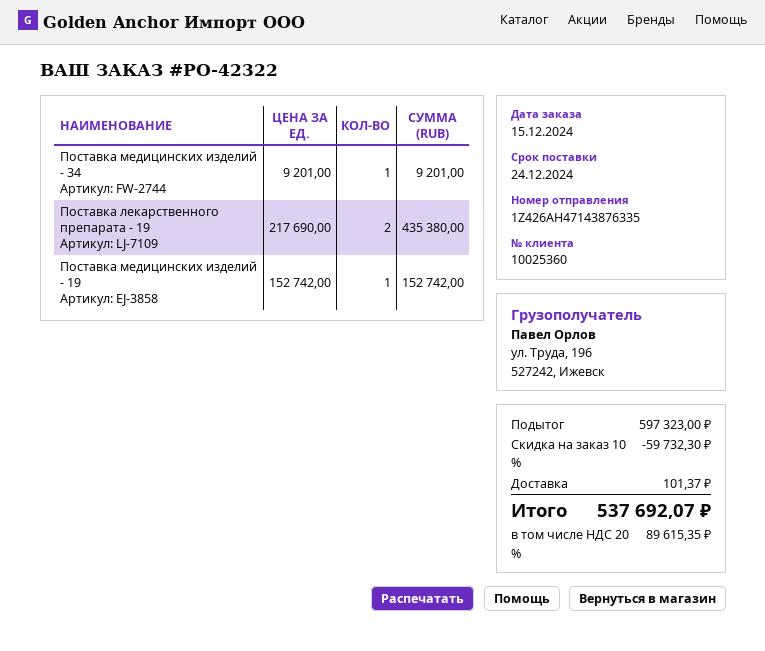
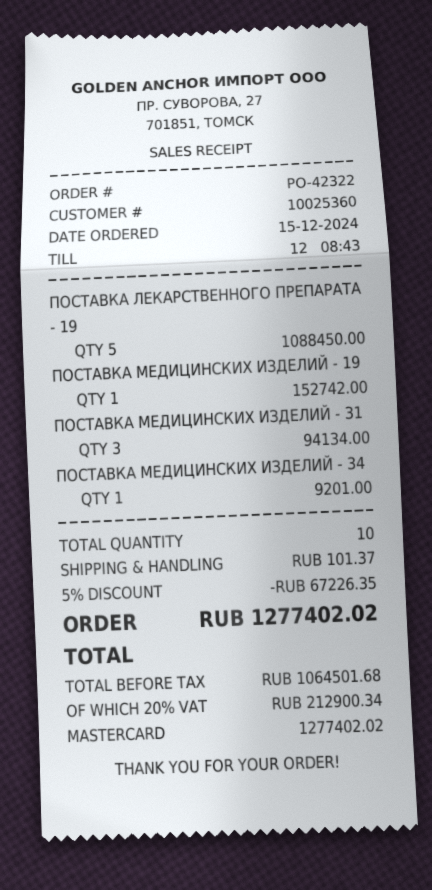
Поставка лекарственного препарата - 19: 2 for 435380.00 -> 5 for 1088450.00
ПОСТАВКА МЕДИЦИНСКИХ ИЗДЕЛИЙ - 31: none -> 3 for 94134.00
discount: 10% = 59732.30 -> 5% = 67226.35
tax: 20% = 89615.35 -> 20% = 212900.34
total: 537692.07 -> 1277402.02

